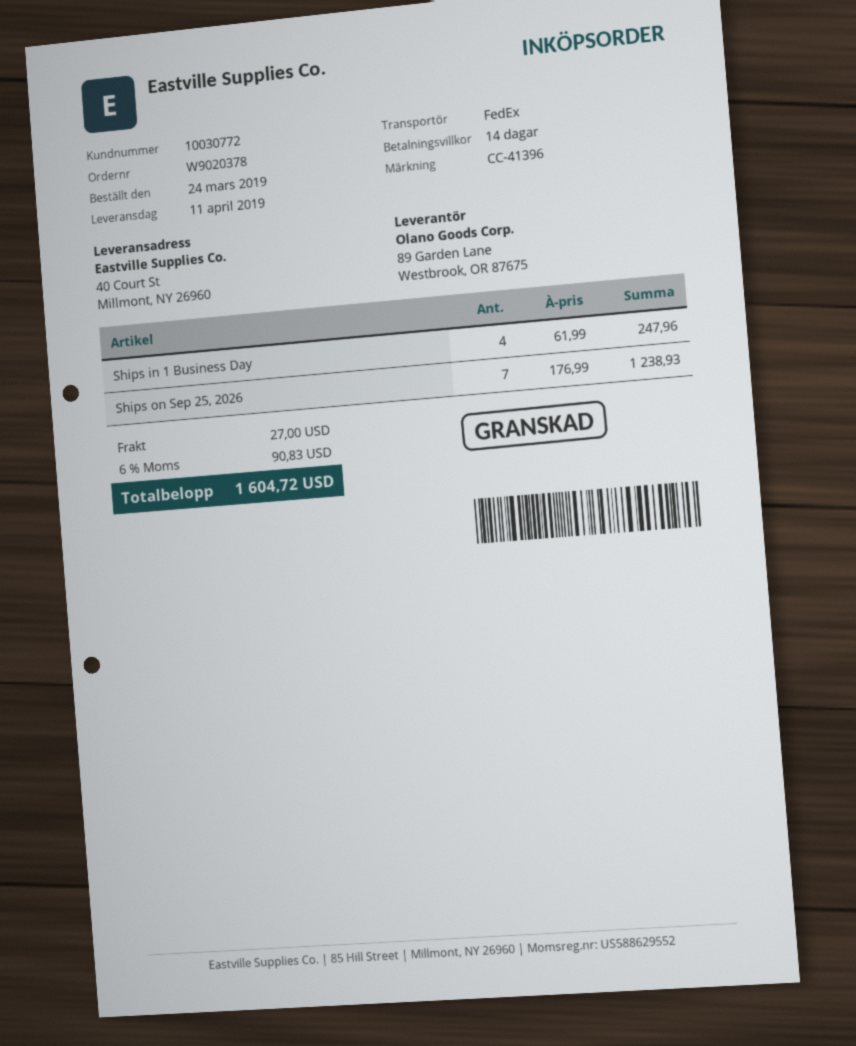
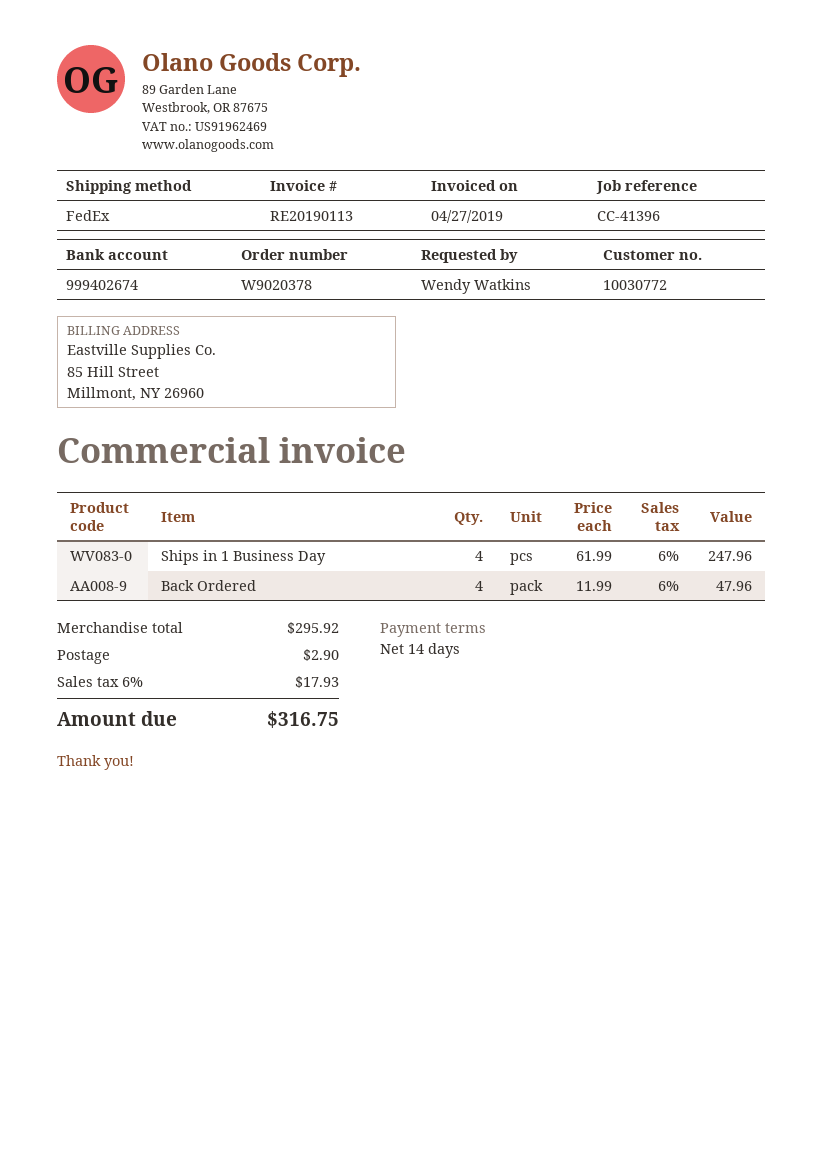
Ships on Sep 25, 2026: 7 x 176.99 = 1238.93 -> none
Back Ordered: none -> 4 x 11.99 = 47.96
shipping: 27.00 -> 2.90
tax: 6% = 90.83 -> 6% = 17.93
total: 1604.72 -> 316.75

